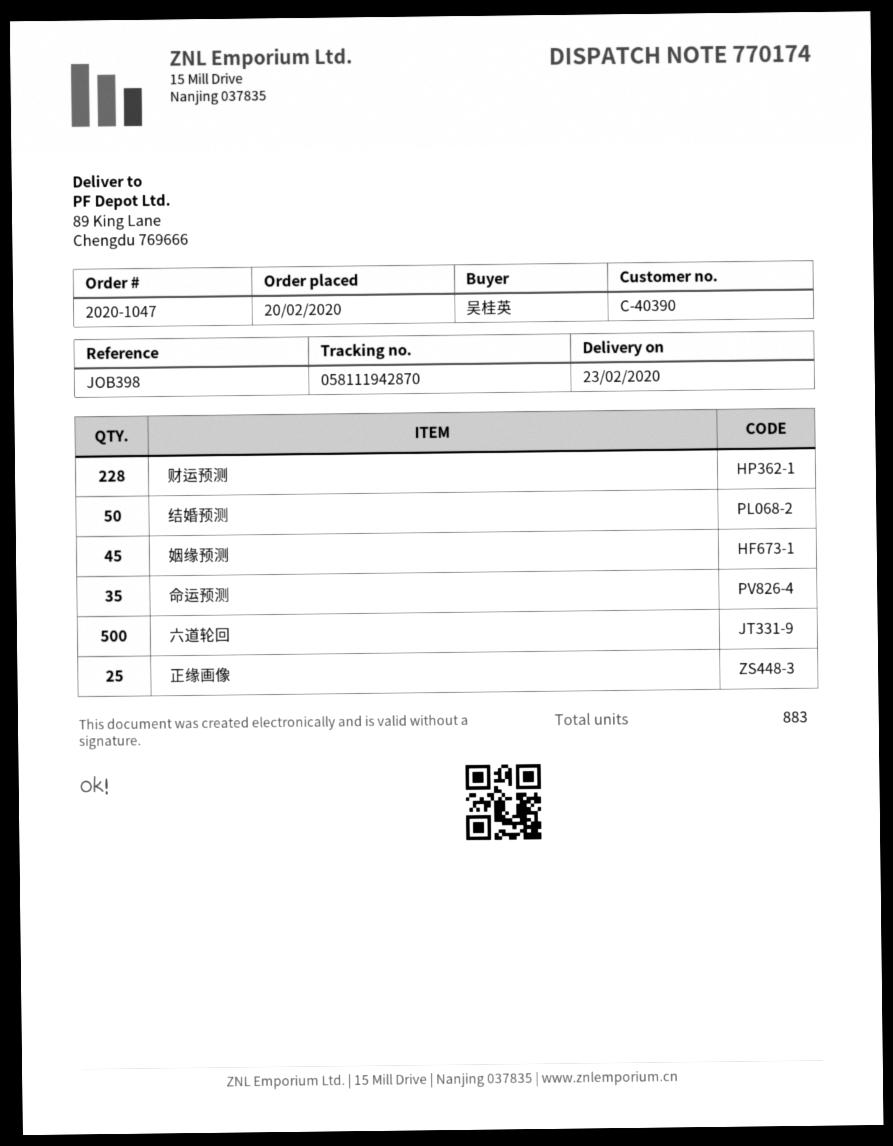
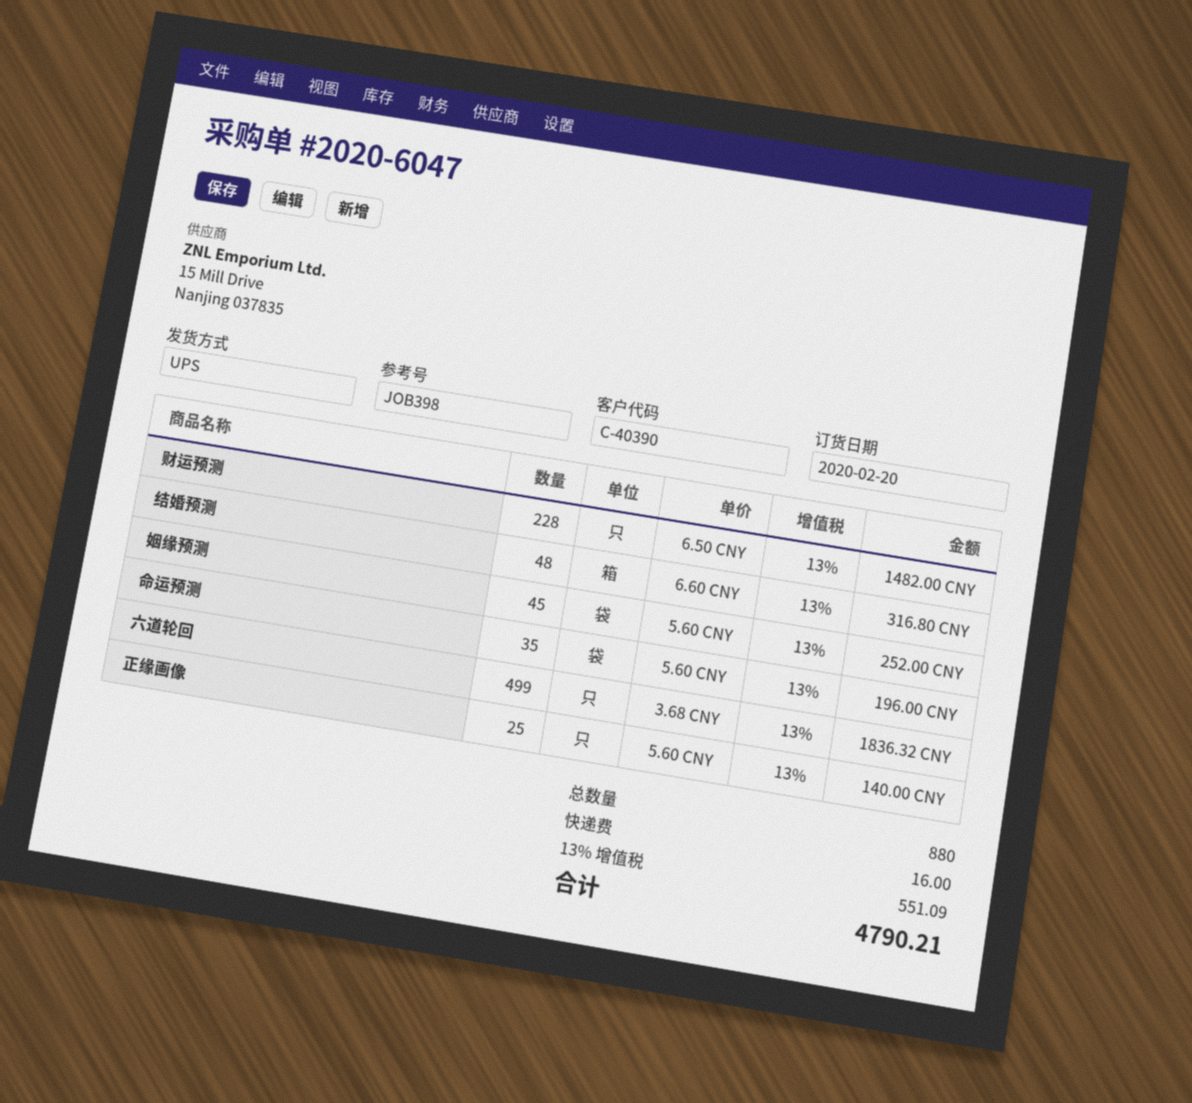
order number: 2020-1047 -> 2020-6047
结婚预测: 50 -> 48
六道轮回: 500 -> 499
total quantity: 883 -> 880

